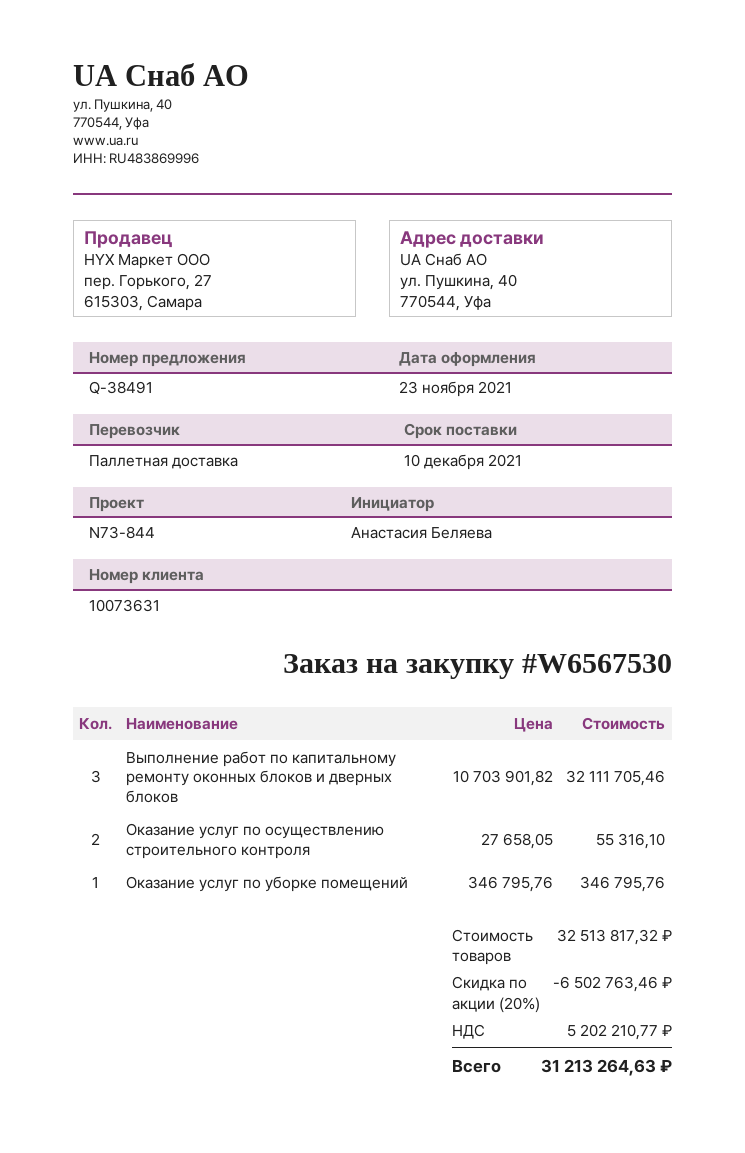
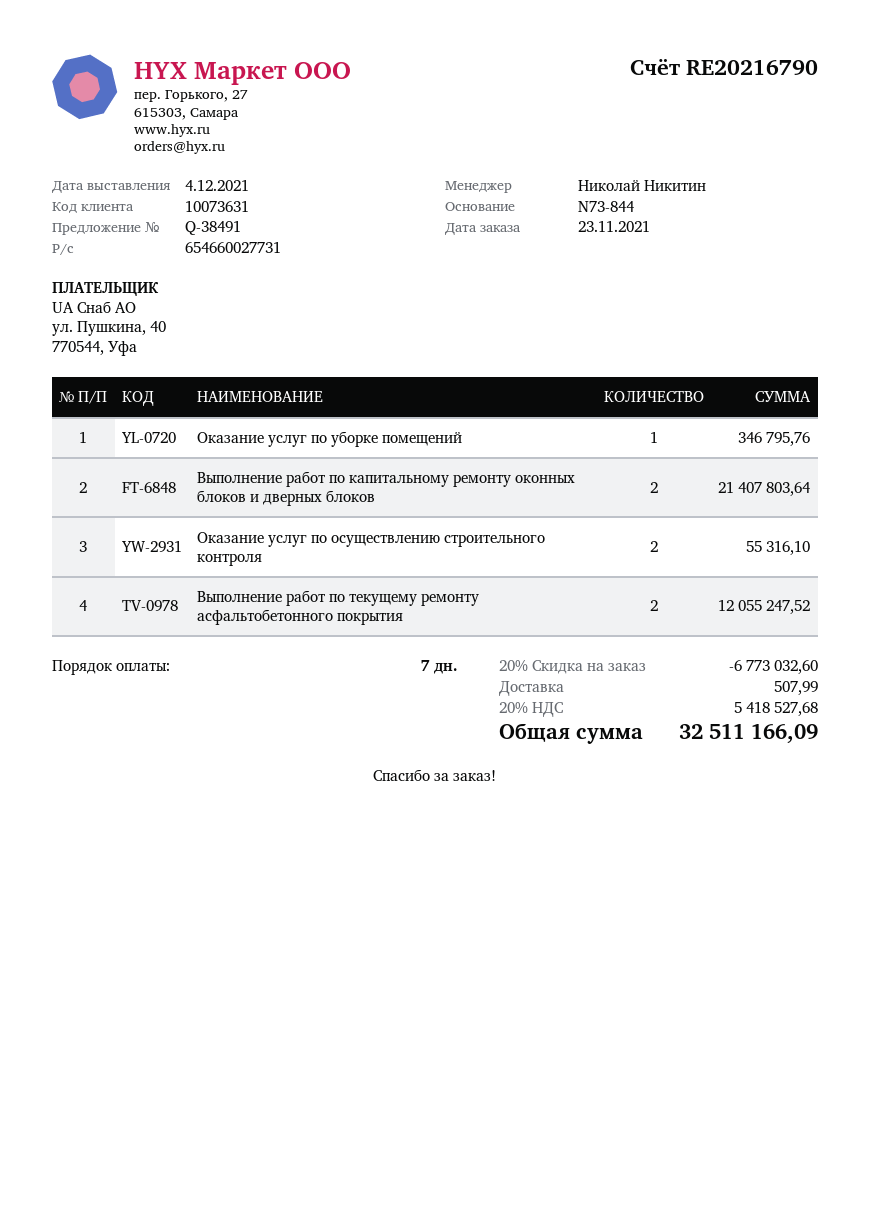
Выполнение работ по капитальному ремонту оконных блоков и дверных блоков: 3 for 32111705.46 -> 2 for 21407803.64
Выполнение работ по текущему ремонту асфальтобетонного покрытия: none -> 2 for 12055247.52
discount: 20% = 6502763.46 -> 20% = 6773032.60
shipping: none -> 507.99
tax: 5202210.77 -> 5418527.68
total: 31213264.63 -> 32511166.09

